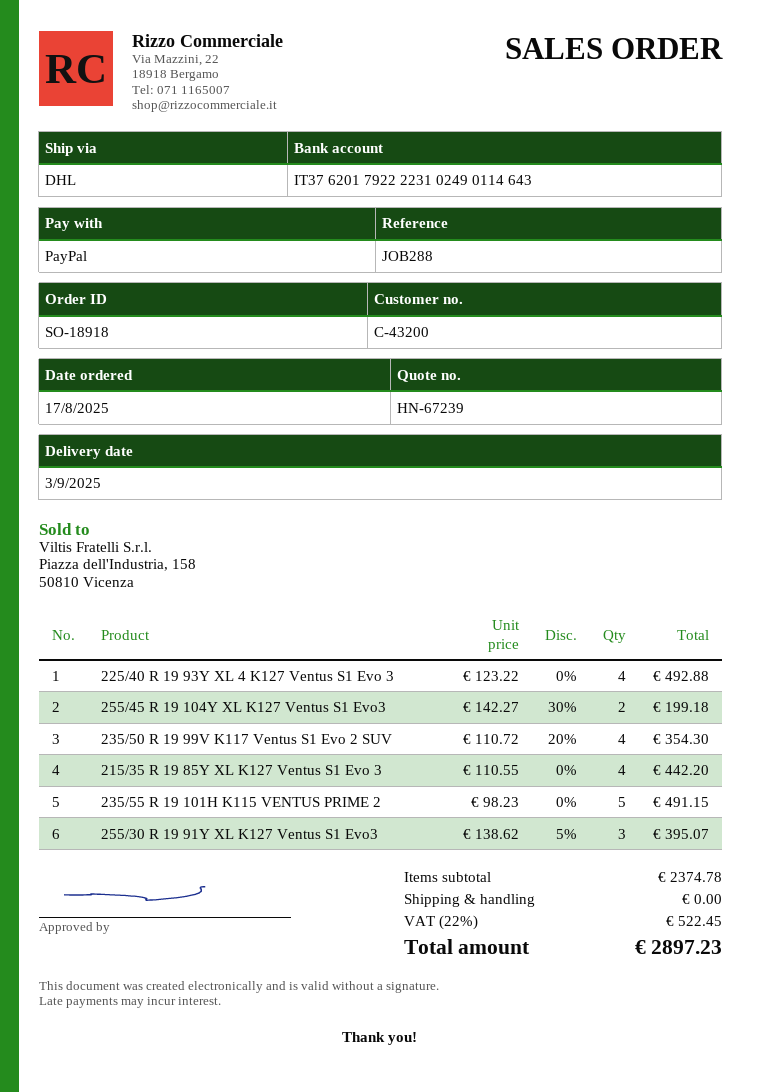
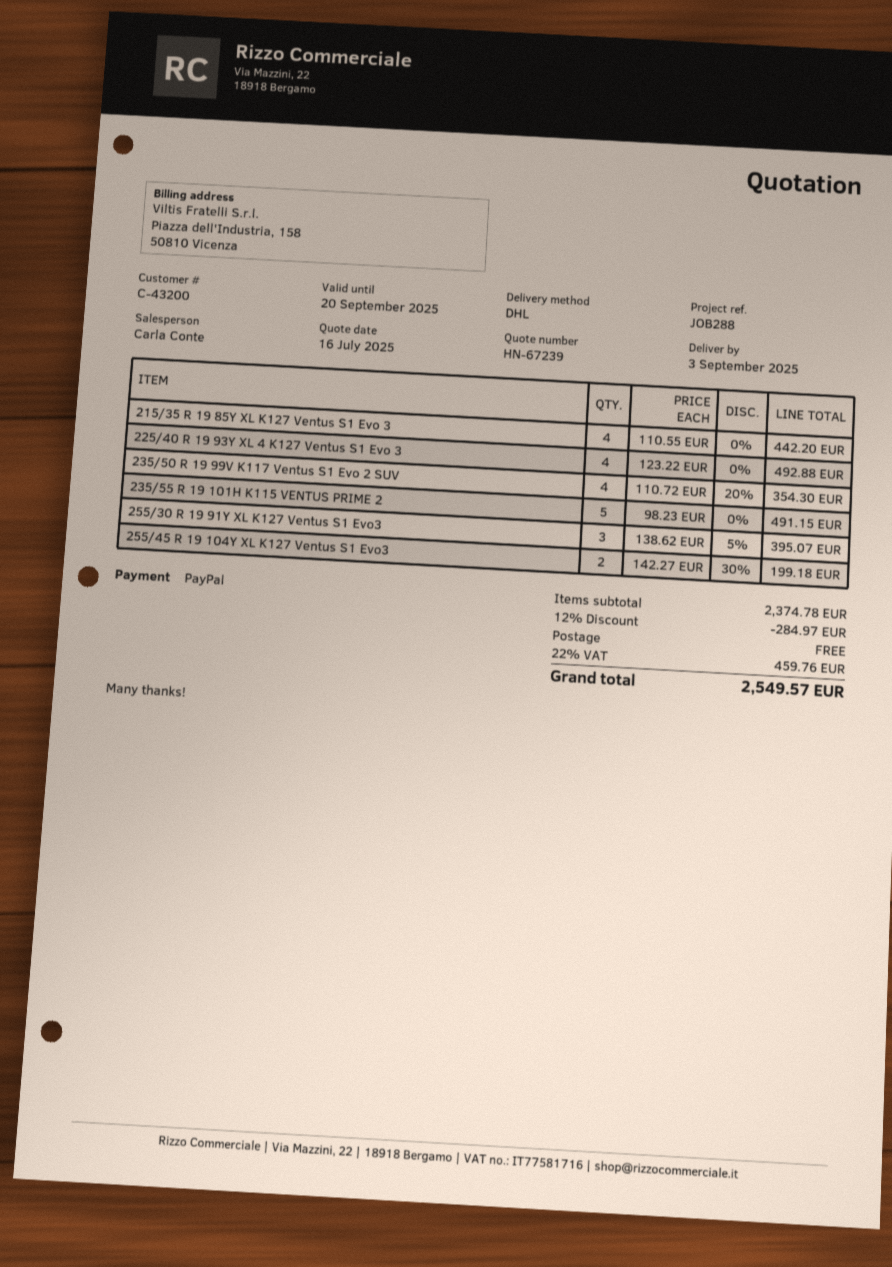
discount: none -> 12% = 284.97
tax: 22% = 522.45 -> 22% = 459.76
total: 2897.23 -> 2549.57

